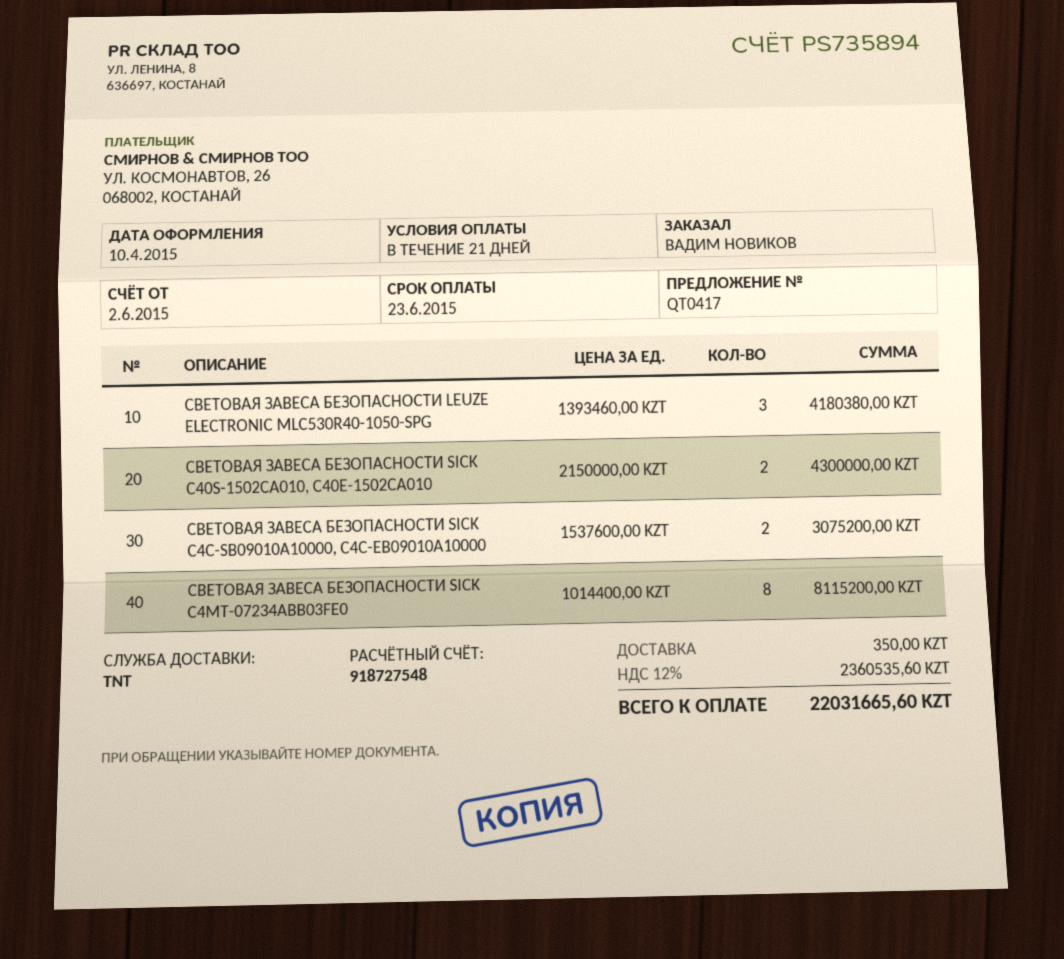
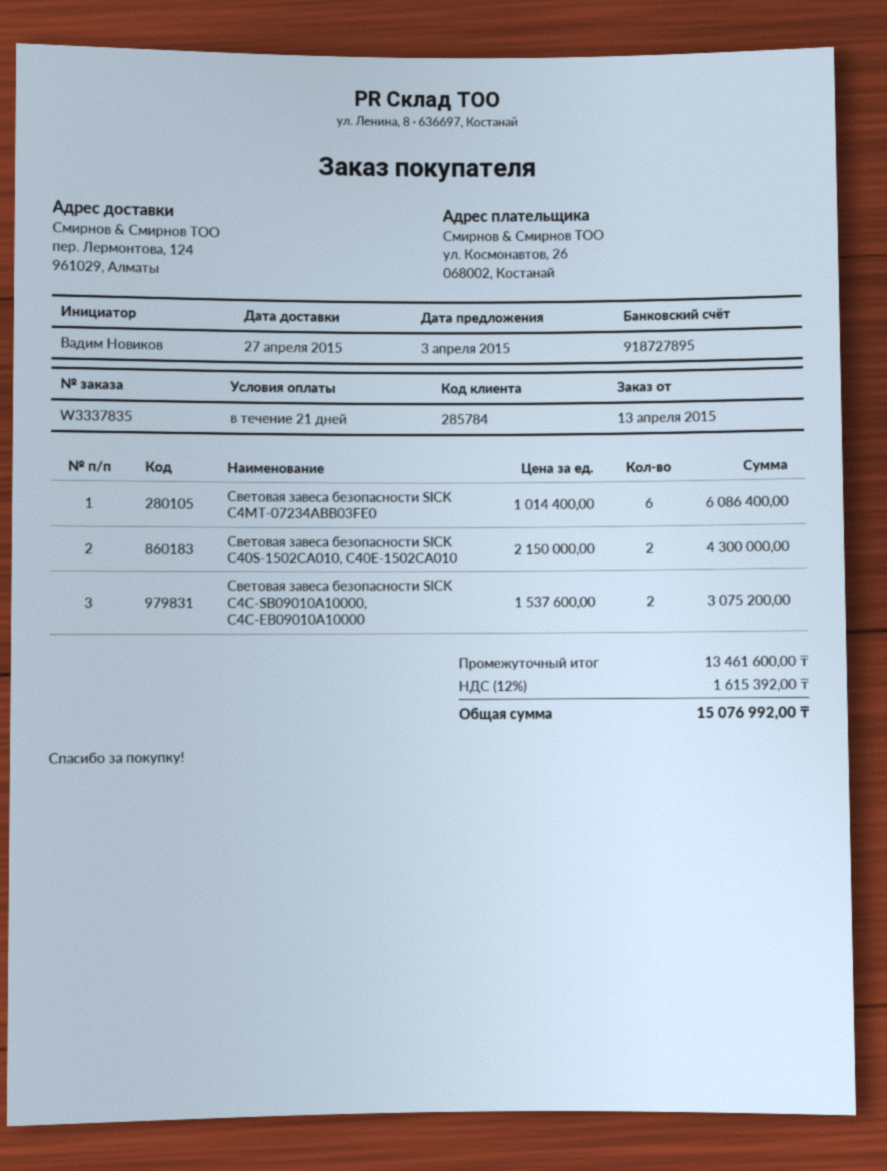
order date: 2015-04-10 -> 2015-04-13
bank account: 918727548 -> 918727895
СВЕТОВАЯ ЗАВЕСА БЕЗОПАСНОСТИ LEUZE ELECTRONIC MLC530R40-1050-SPG: 3 x 1393460.00 = 4180380.00 -> none
СВЕТОВАЯ ЗАВЕСА БЕЗОПАСНОСТИ SICK C4MT-07234ABB03FE0: 8 x 1014400.00 = 8115200.00 -> 6 x 1014400.00 = 6086400.00
shipping: 350.00 -> none
tax: 12% = 2360535.60 -> 12% = 1615392.00
total: 22031665.60 -> 15076992.00

